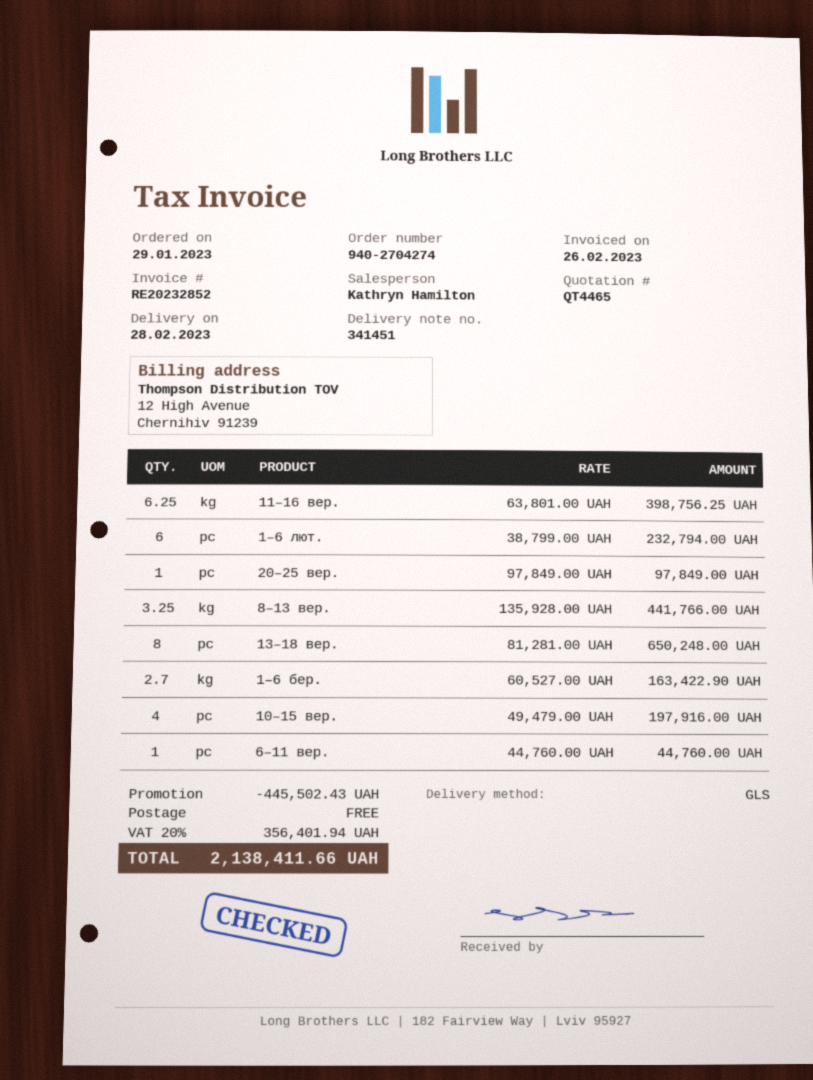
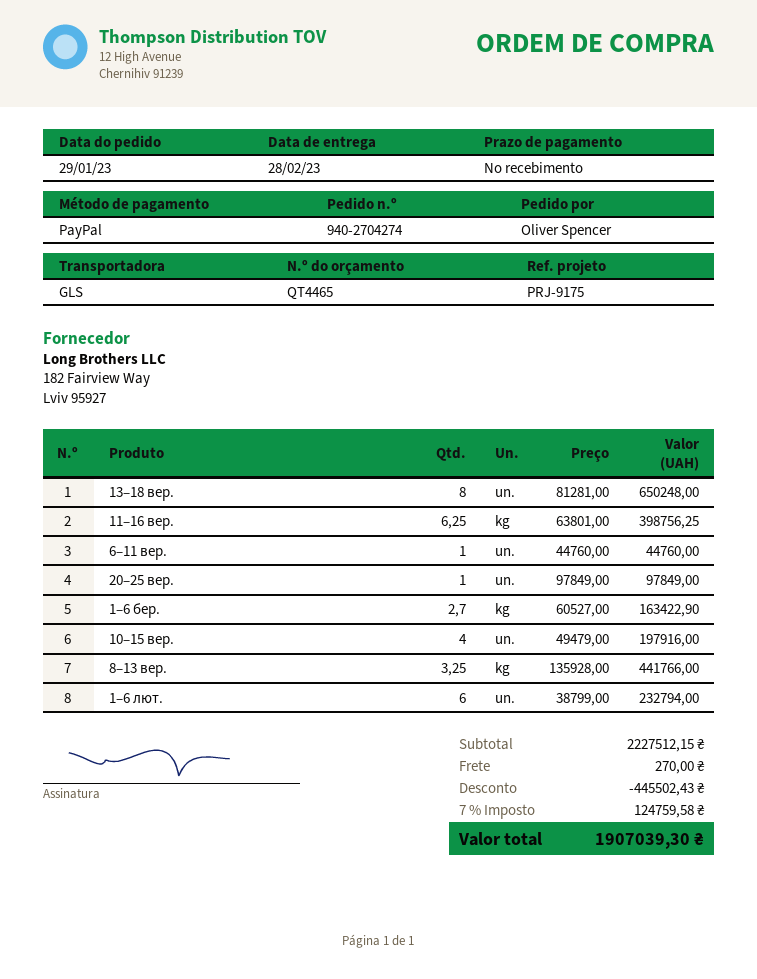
shipping: 0.00 -> 270.00
tax: 20% = 356401.94 -> 7% = 124759.58
total: 2138411.66 -> 1907039.30

